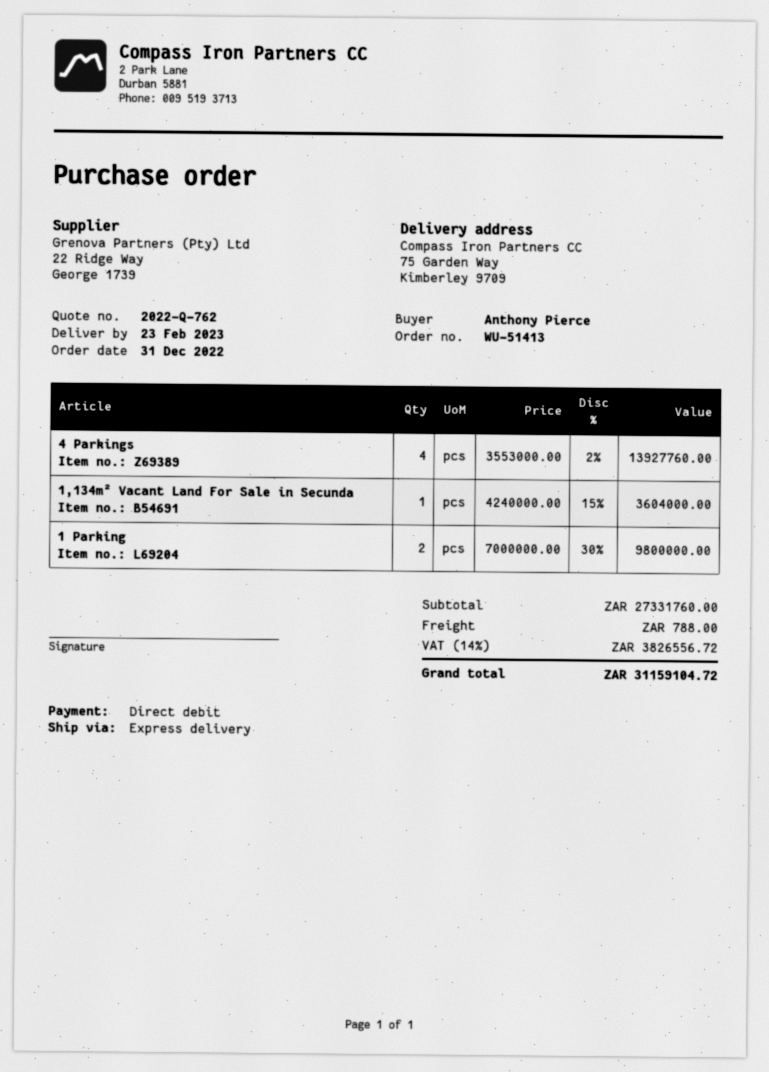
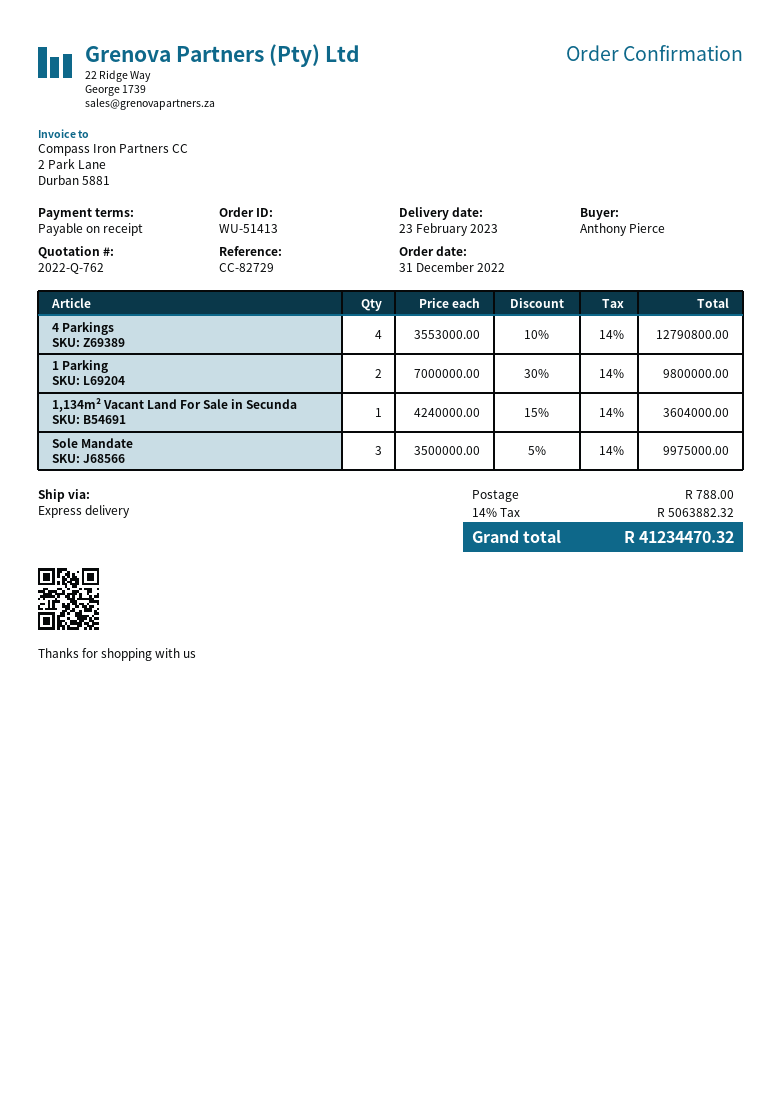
4 Parkings: 4 x 3553000.00 - 2% = 13927760.00 -> 4 x 3553000.00 - 10% = 12790800.00
Sole Mandate: none -> 3 x 3500000.00 - 5% = 9975000.00
tax: 14% = 3826556.72 -> 14% = 5063882.32
total: 31159104.72 -> 41234470.32

